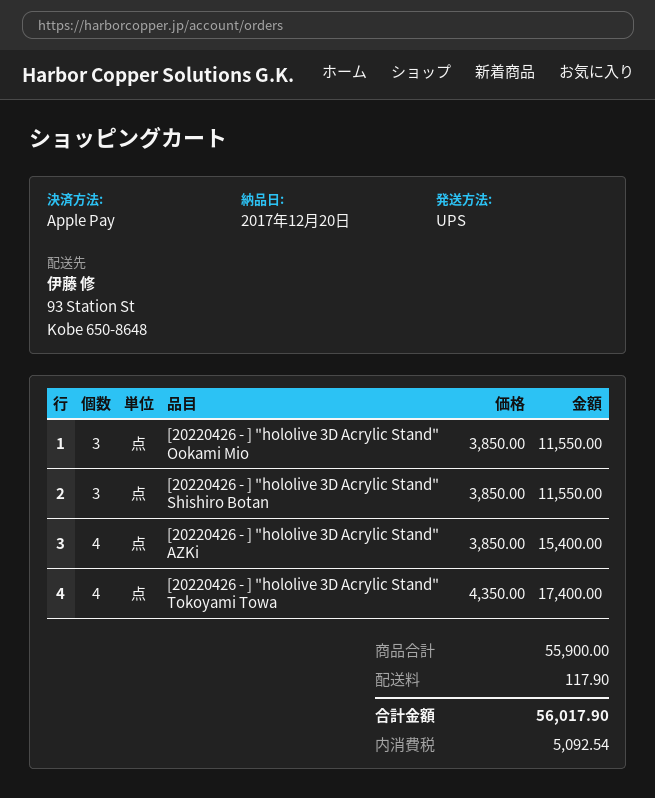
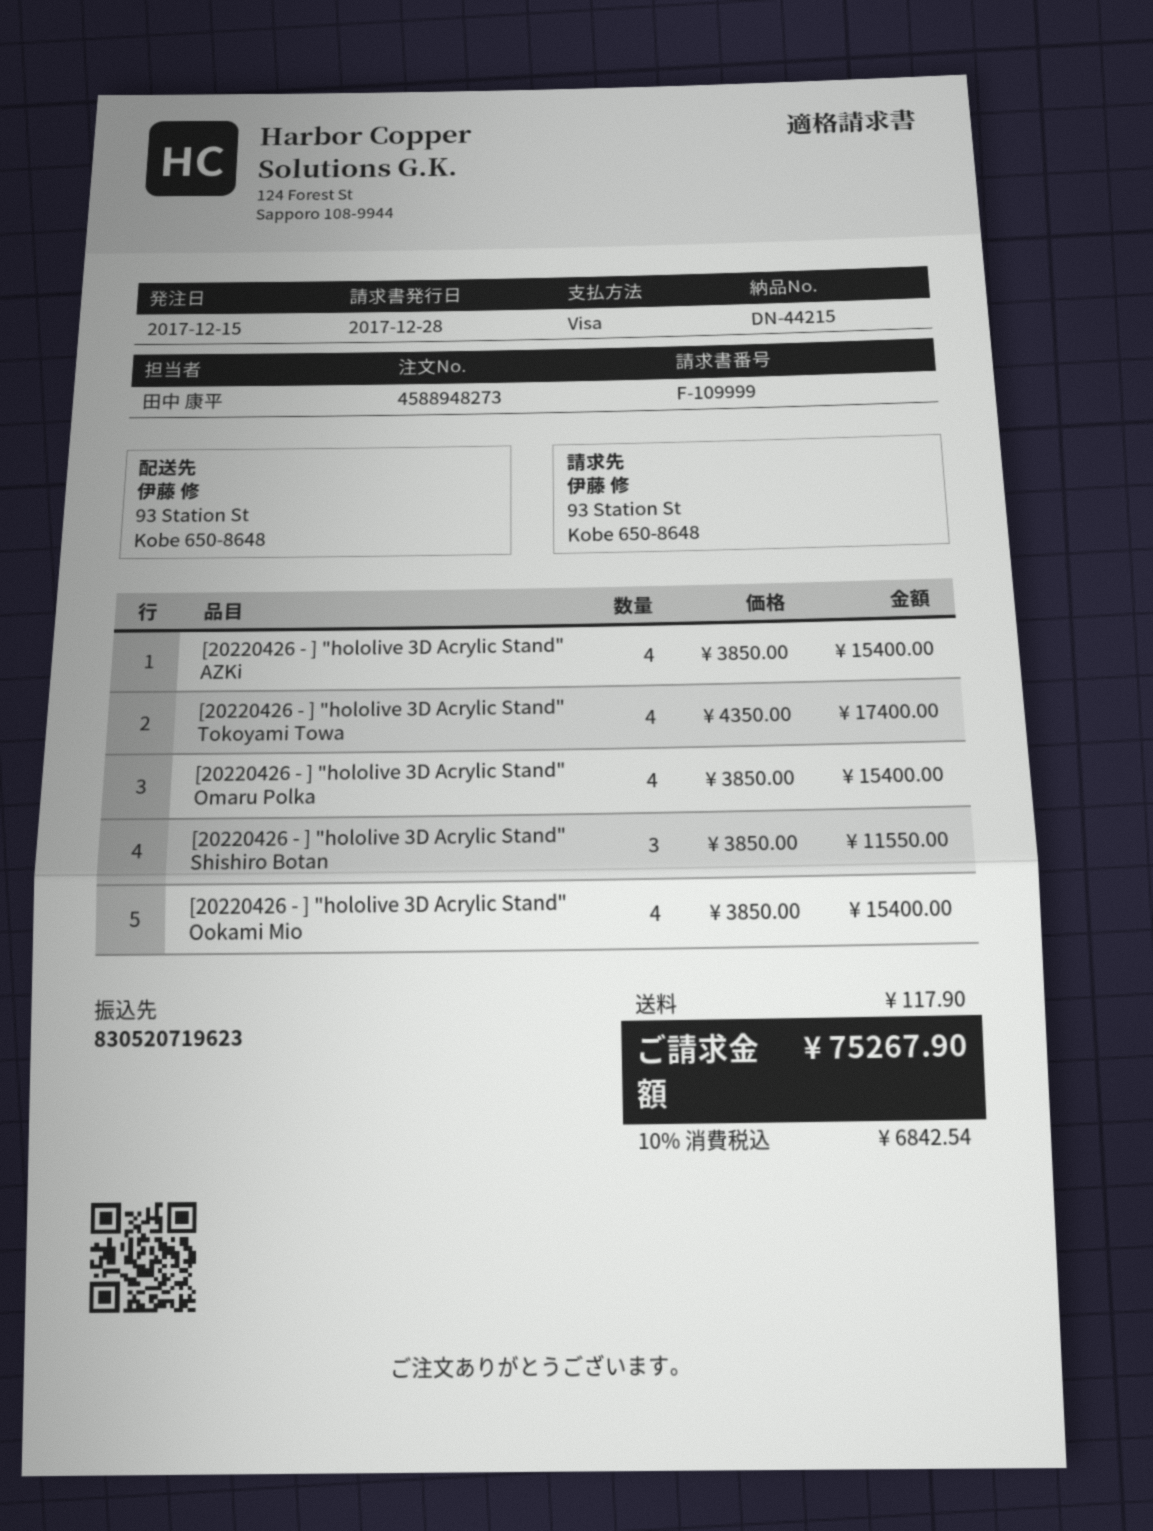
payment method: Apple Pay -> Visa
[20220426 - ] "hololive 3D Acrylic Stand" Ookami Mio: 3 x 3850.00 = 11550.00 -> 4 x 3850.00 = 15400.00
[20220426 - ] "hololive 3D Acrylic Stand" Omaru Polka: none -> 4 x 3850.00 = 15400.00
tax: 5092.54 -> 6842.54
total: 56017.90 -> 75267.90

